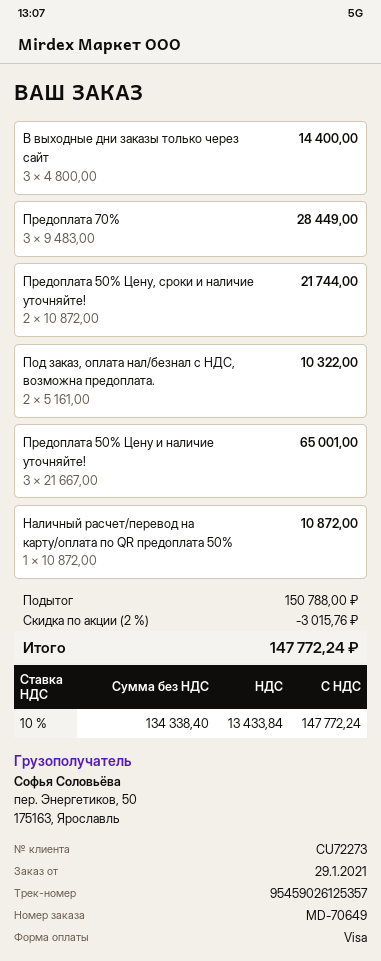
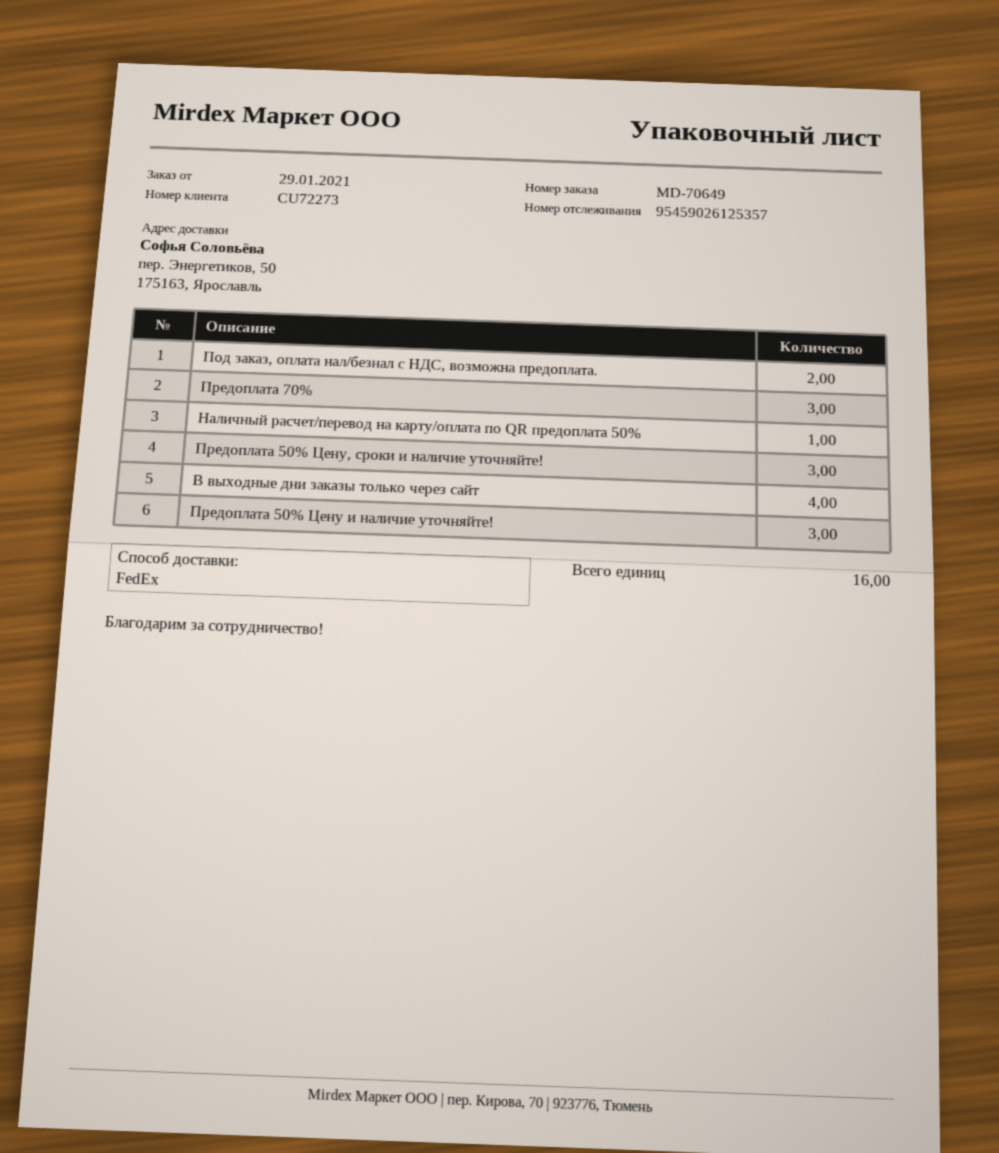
В выходные дни заказы только через сайт: 3 -> 4
Предоплата 50% Цену, сроки и наличие уточняйте!: 2 -> 3

